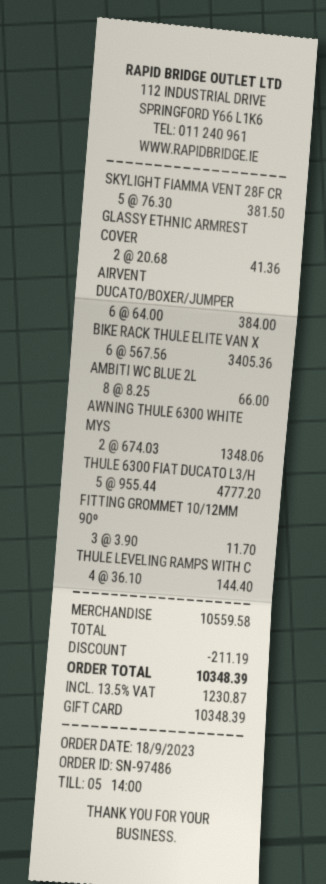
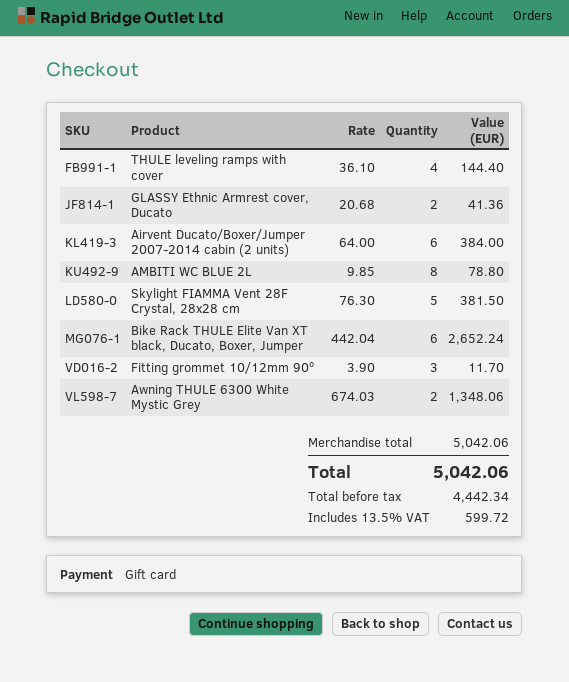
BIKE RACK THULE ELITE VAN X: 6 x 567.56 = 3405.36 -> 6 x 442.04 = 2652.24
AMBITI WC BLUE 2L: 8 x 8.25 = 66.00 -> 8 x 9.85 = 78.80
THULE 6300 FIAT DUCATO L3/H: 5 x 955.44 = 4777.20 -> none
subtotal: 10559.58 -> 5042.06
discount: 211.19 -> none
tax: 13.5% = 1230.87 -> 13.5% = 599.72
total: 10348.39 -> 5042.06

